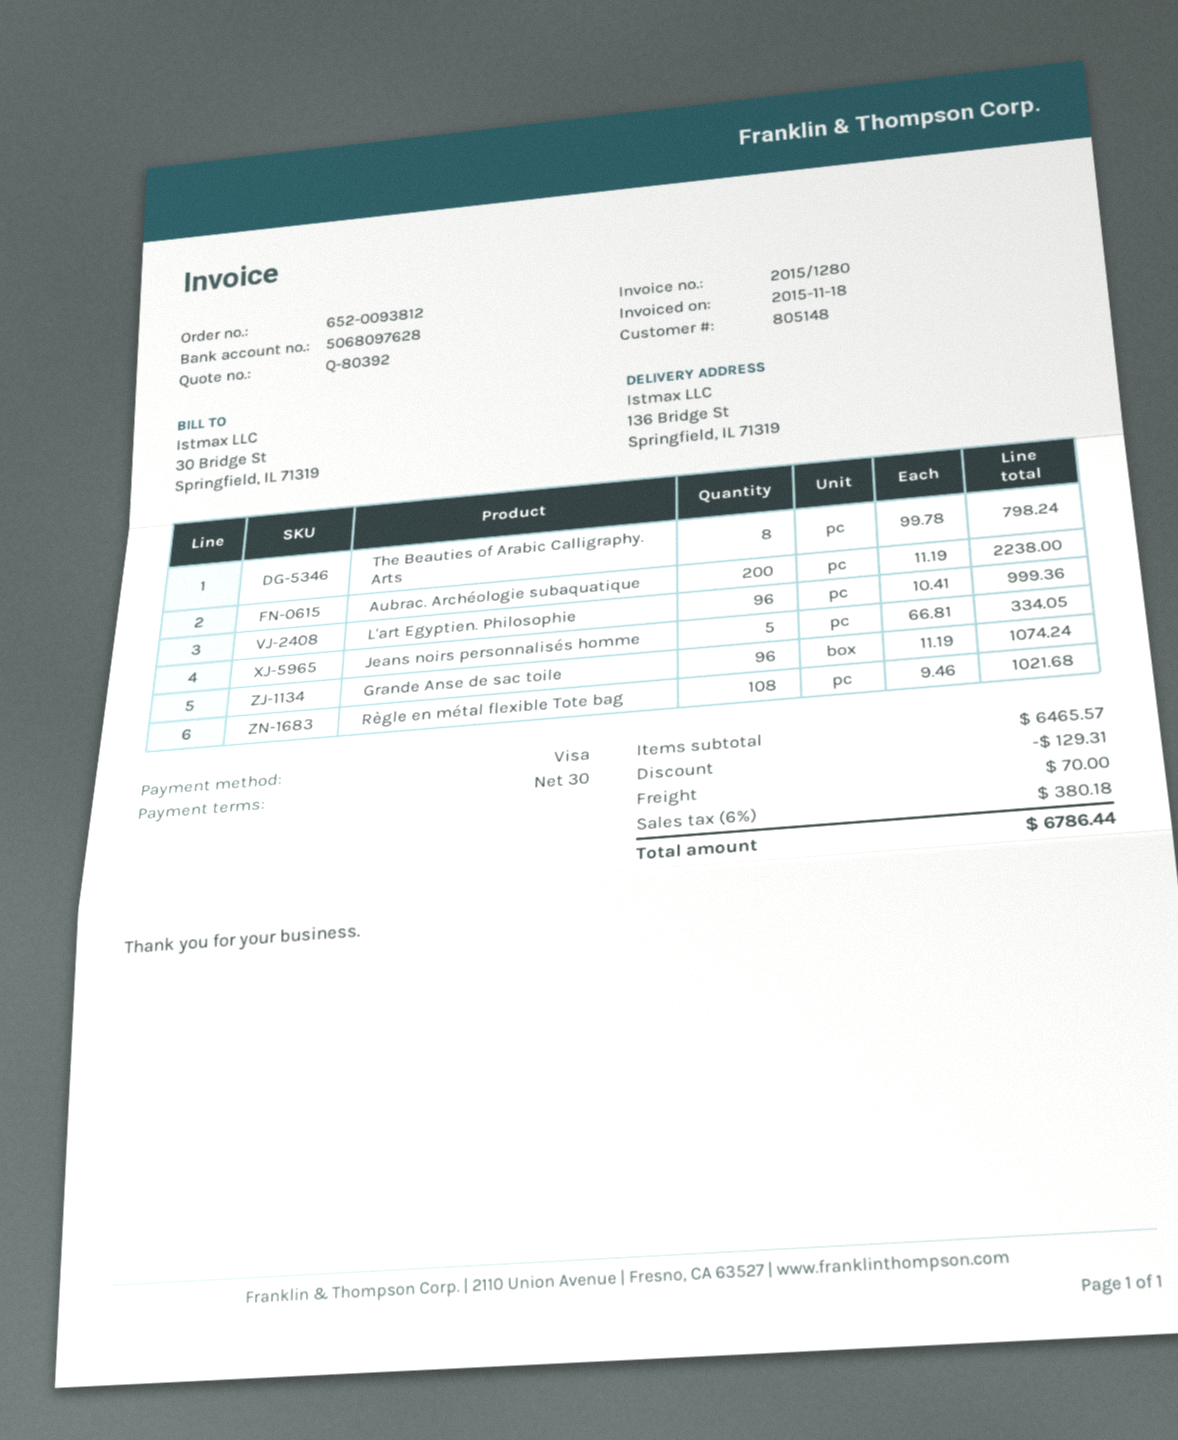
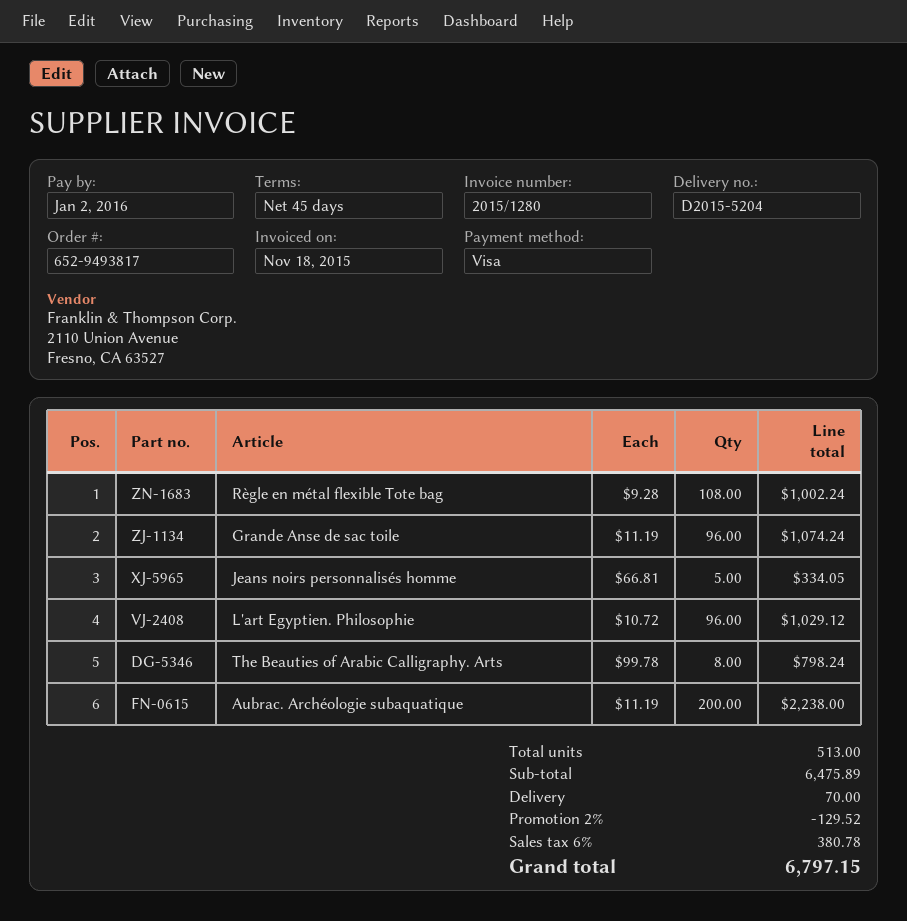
order number: 652-0093812 -> 652-9493817
payment terms: 30 days -> 45 days
L'art Egyptien. Philosophie: 96 x 10.41 = 999.36 -> 96 x 10.72 = 1029.12
Règle en métal flexible Tote bag: 108 x 9.46 = 1021.68 -> 108 x 9.28 = 1002.24
subtotal: 6465.57 -> 6475.89
discount: 129.31 -> 129.52
tax: 6% = 380.18 -> 6% = 380.78
total: 6786.44 -> 6797.15

